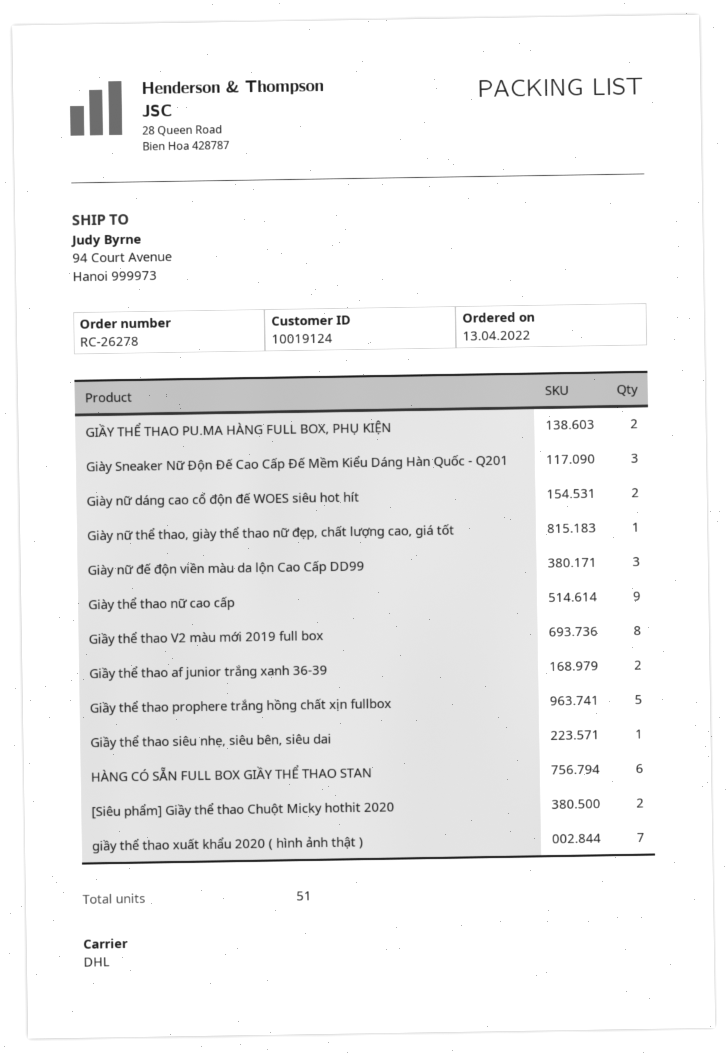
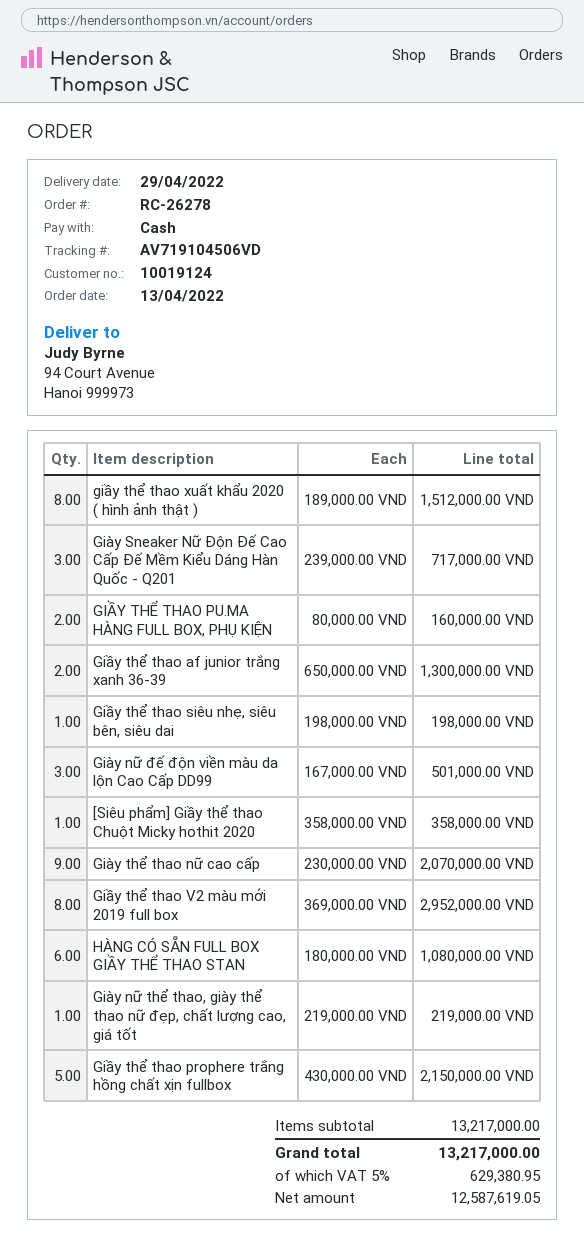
Giày nữ dáng cao cổ độn đế WOES siêu hot hít: 2 -> none
[Siêu phẩm] Giầy thể thao Chuột Micky hothit 2020: 2 -> 1
giầy thể thao xuất khẩu 2020 ( hình ảnh thật ): 7 -> 8

